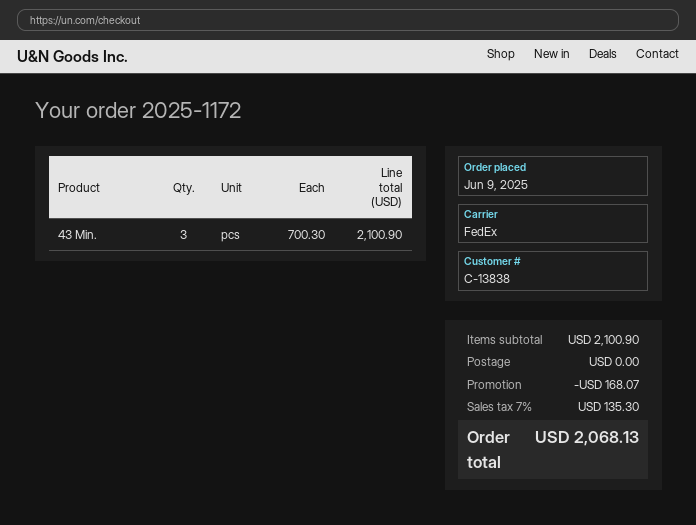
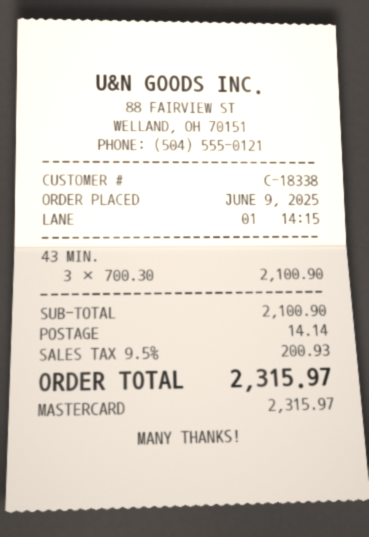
customer number: C-13838 -> C-18338
discount: 168.07 -> none
shipping: 0.00 -> 14.14
tax: 7% = 135.30 -> 9.5% = 200.93
total: 2068.13 -> 2315.97

